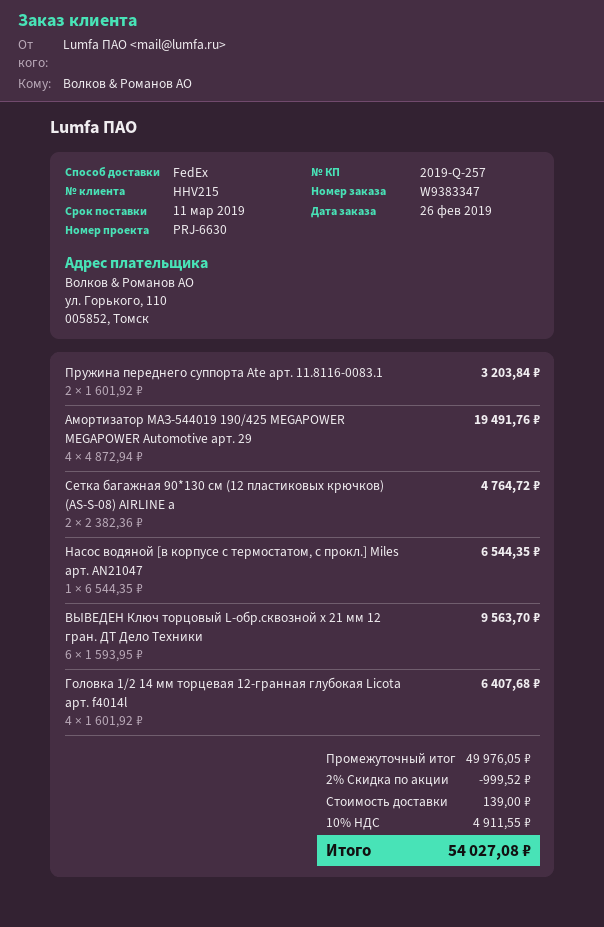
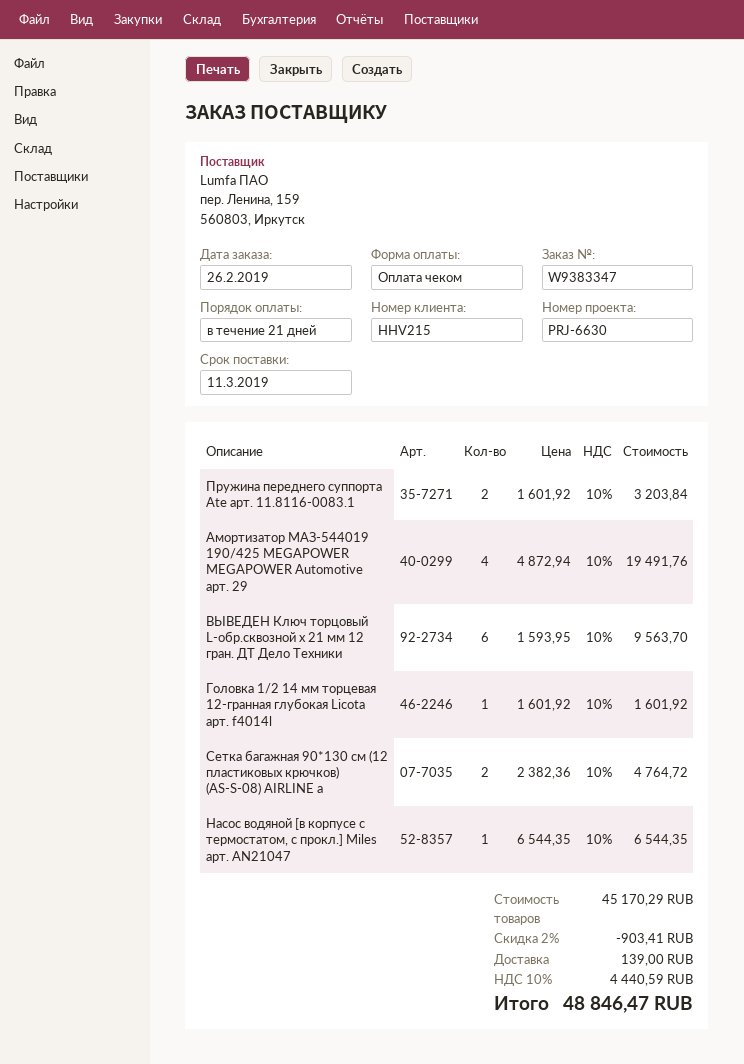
Головка 1/2 14 мм торцевая 12-гранная глубокая Licota арт. f4014l: 4 x 1601.92 = 6407.68 -> 1 x 1601.92 = 1601.92
subtotal: 49976.05 -> 45170.29
discount: 2% = 999.52 -> 2% = 903.41
tax: 10% = 4911.55 -> 10% = 4440.59
total: 54027.08 -> 48846.47

